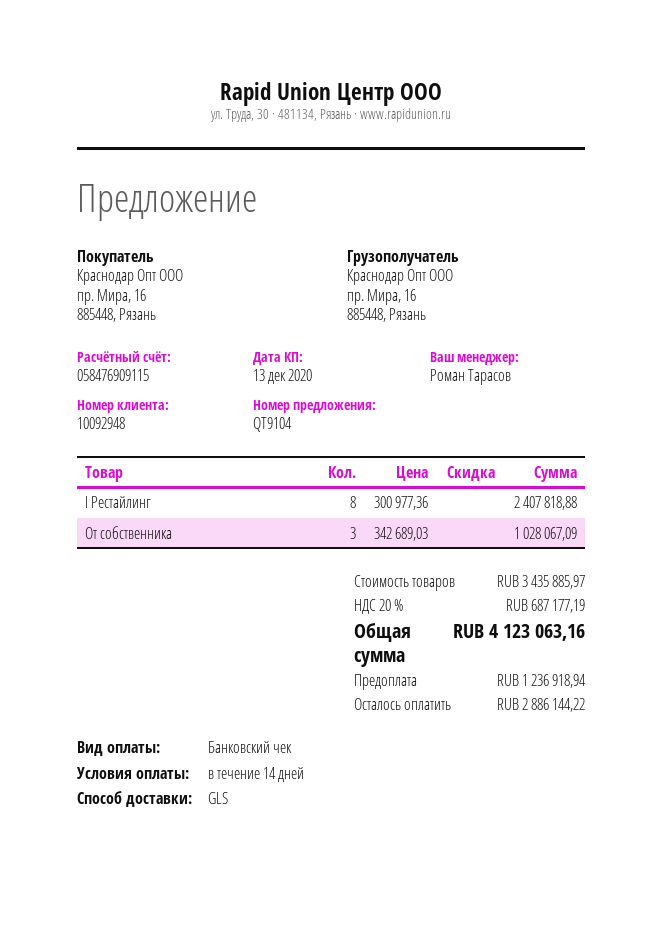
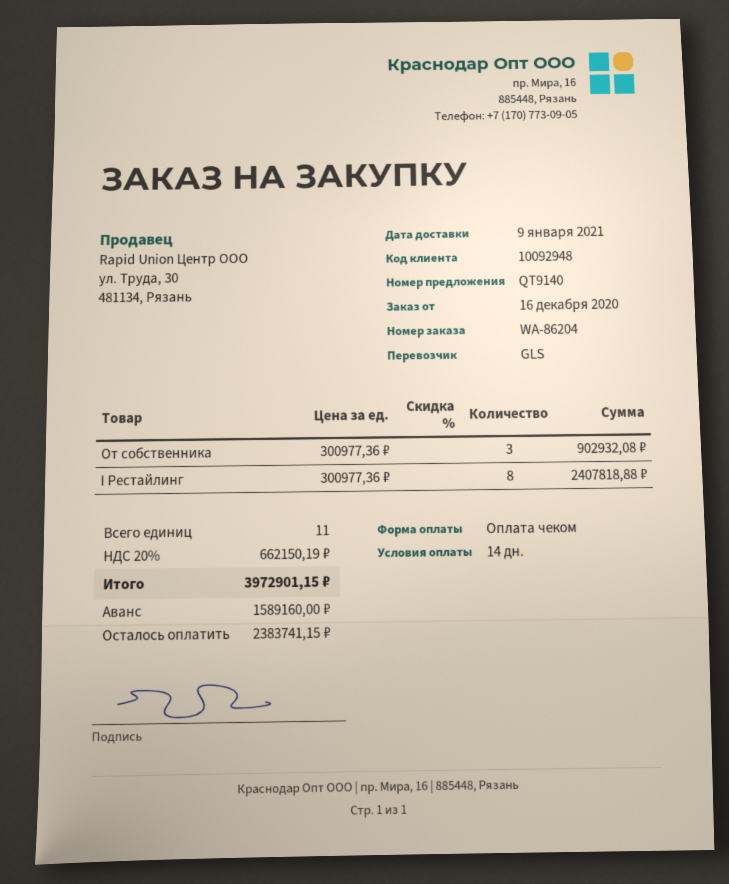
quote number: QT9104 -> QT9140
От собственника: 3 x 342689.03 = 1028067.09 -> 3 x 300977.36 = 902932.08
tax: 20% = 687177.19 -> 20% = 662150.19
total: 4123063.16 -> 3972901.15
deposit: 1236918.94 -> 1589160.00
balance: 2886144.22 -> 2383741.15

